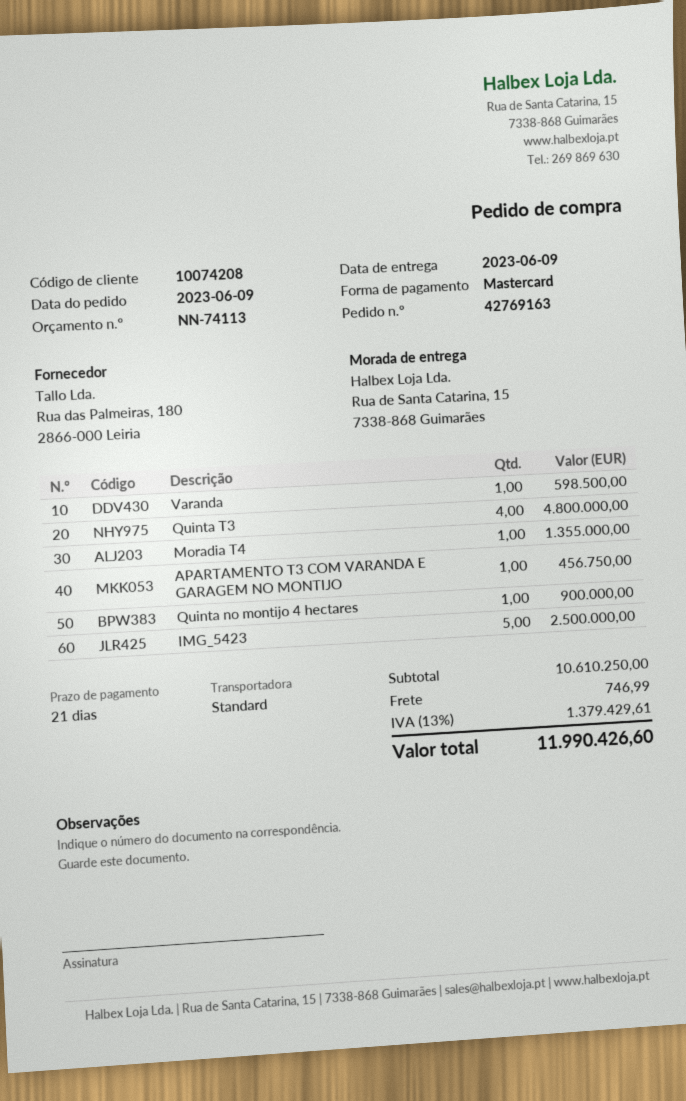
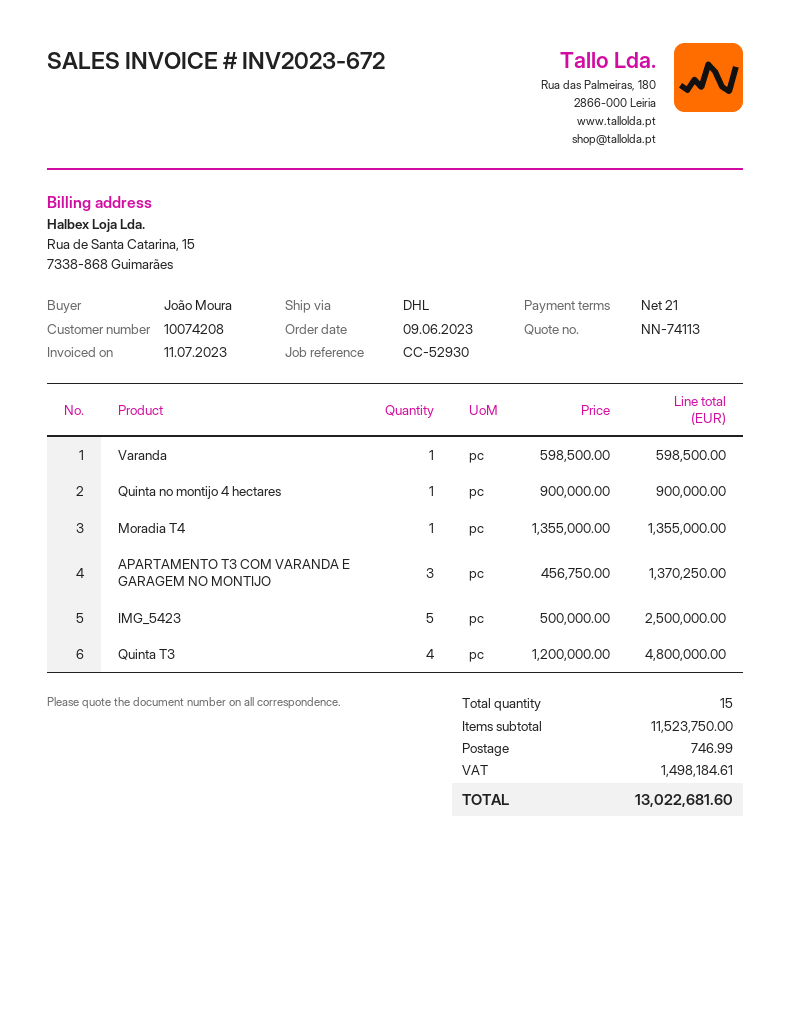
shipping method: standard -> DHL
APARTAMENTO T3 COM VARANDA E GARAGEM NO MONTIJO: 1 for 456750.00 -> 3 for 1370250.00
subtotal: 10610250.00 -> 11523750.00
tax: 1379429.61 -> 1498184.61
total: 11990426.60 -> 13022681.60

